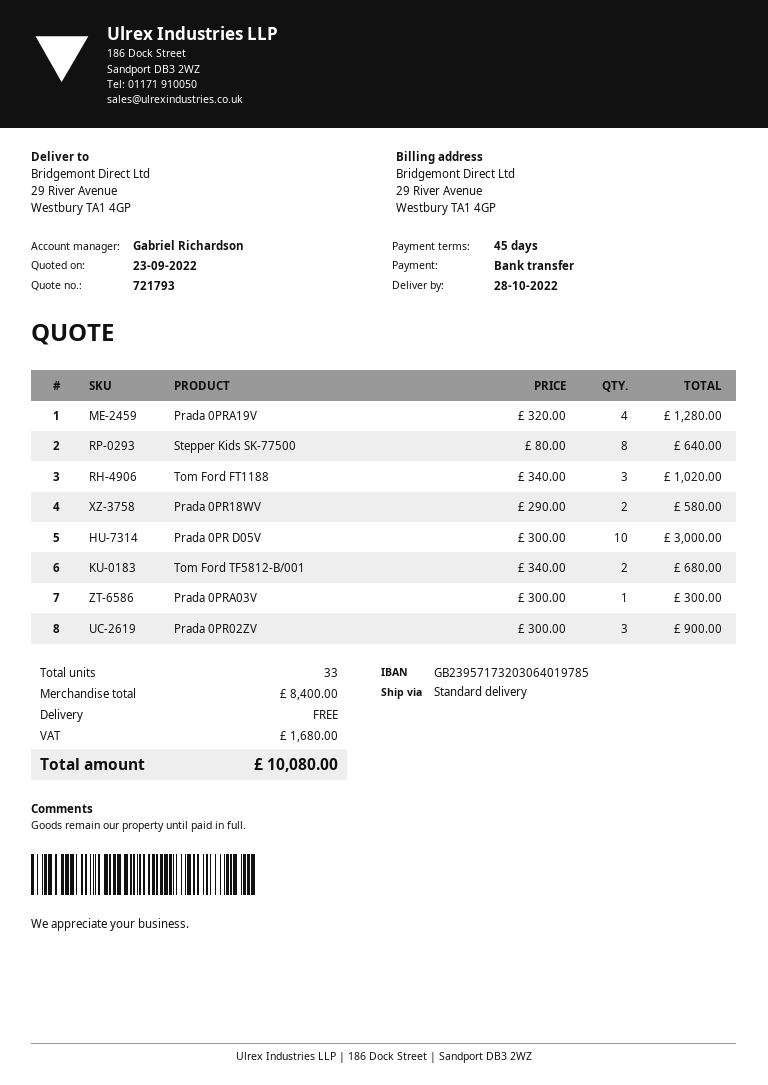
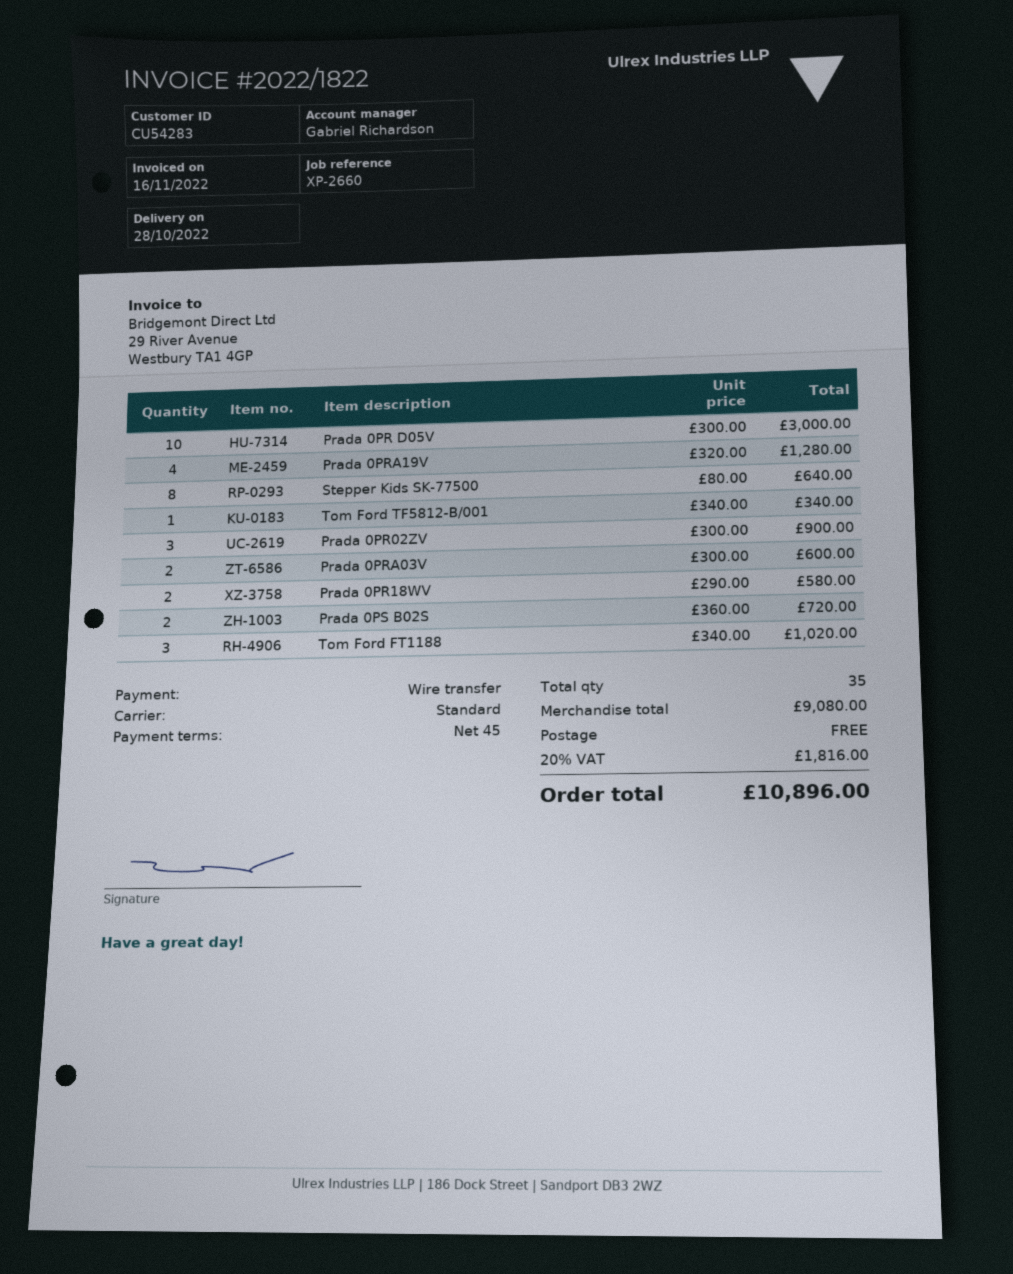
Tom Ford TF5812-B/001: 2 x 340.00 = 680.00 -> 1 x 340.00 = 340.00
Prada 0PRA03V: 1 x 300.00 = 300.00 -> 2 x 300.00 = 600.00
Prada 0PS B02S: none -> 2 x 360.00 = 720.00
total quantity: 33 -> 35
subtotal: 8400.00 -> 9080.00
tax: 1680.00 -> 1816.00
total: 10080.00 -> 10896.00

